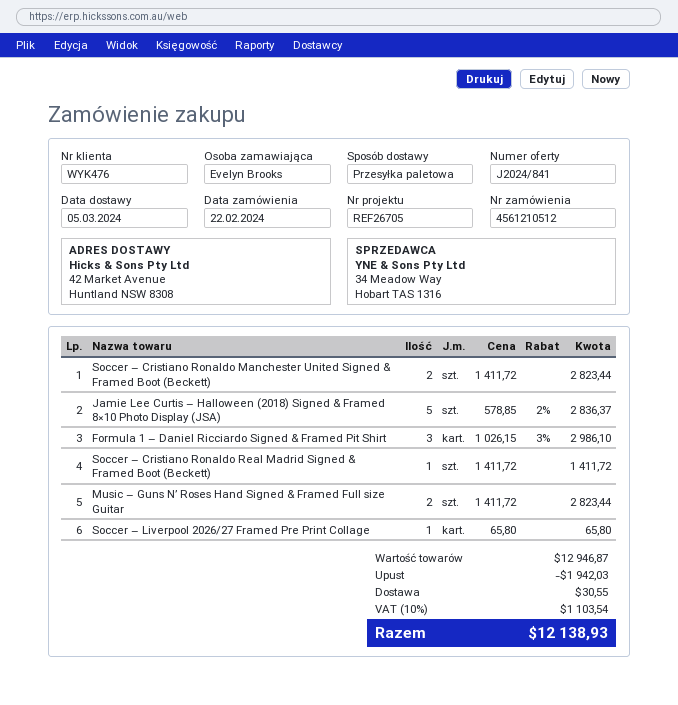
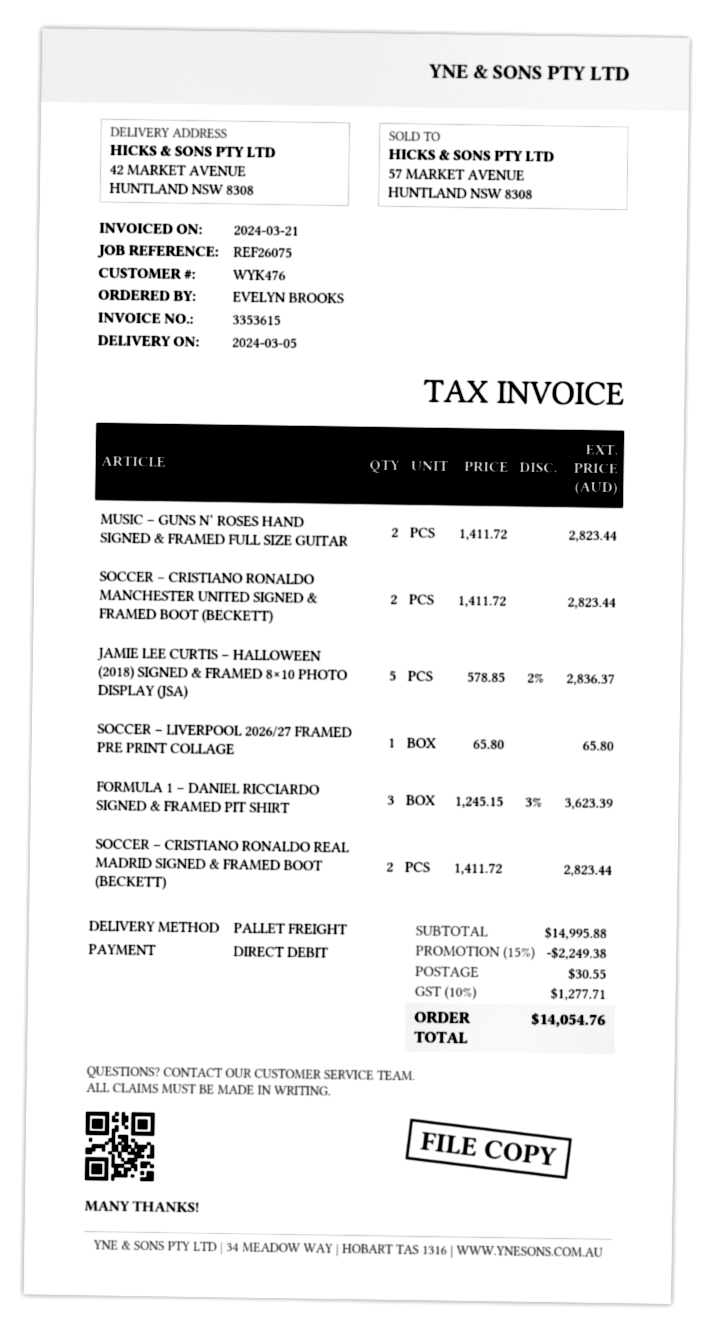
reference: REF26705 -> REF26075
Formula 1 – Daniel Ricciardo Signed & Framed Pit Shirt: 3 x 1026.15 - 3% = 2986.10 -> 3 x 1245.15 - 3% = 3623.39
Soccer – Cristiano Ronaldo Real Madrid Signed & Framed Boot (Beckett): 1 x 1411.72 = 1411.72 -> 2 x 1411.72 = 2823.44
subtotal: 12946.87 -> 14995.88
discount: 1942.03 -> 2249.38
tax: 10% = 1103.54 -> 10% = 1277.71
total: 12138.93 -> 14054.76

